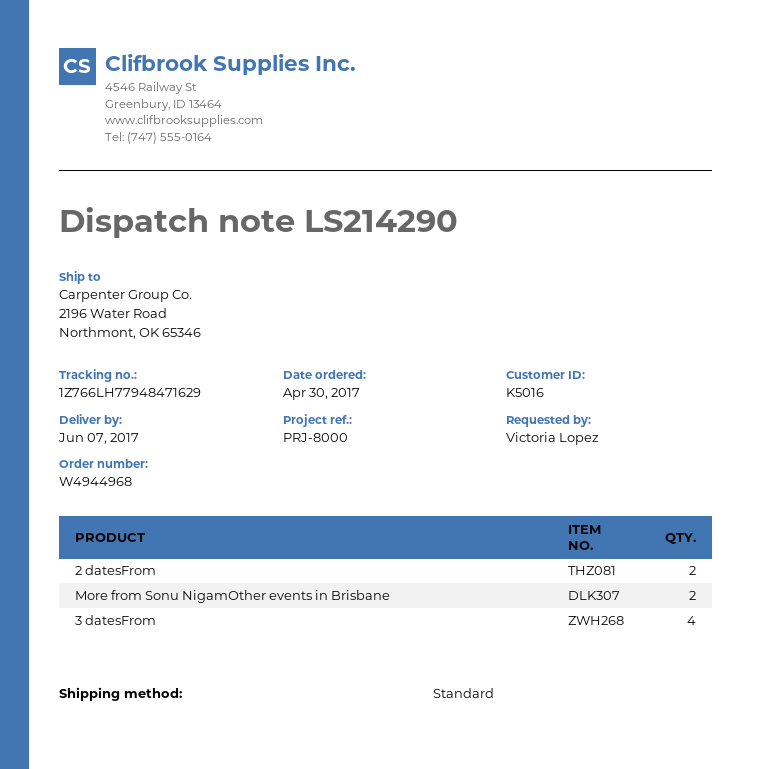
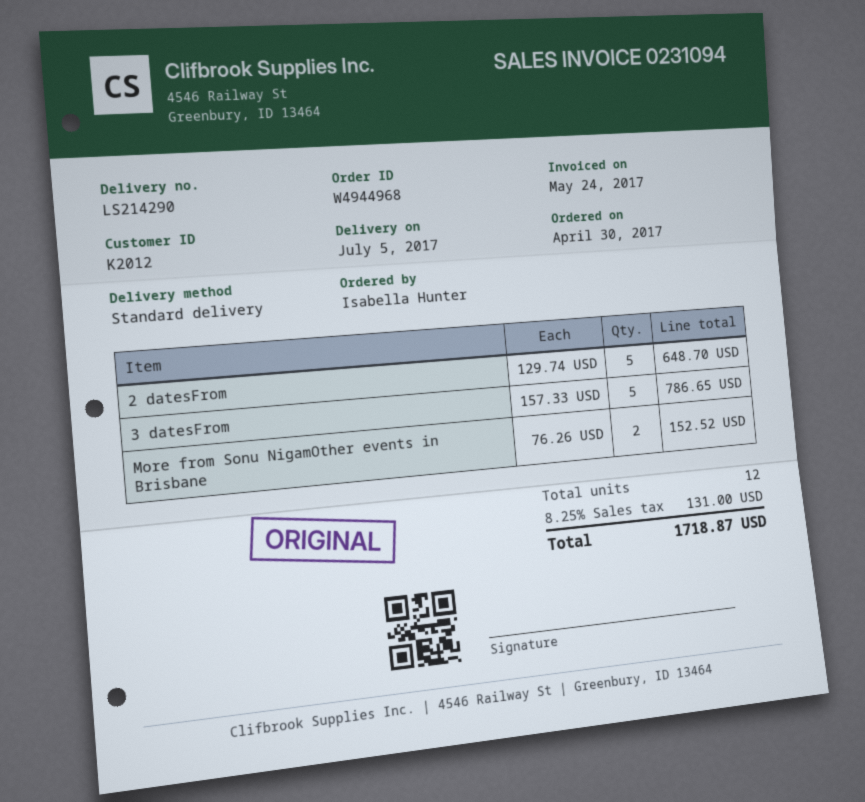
delivery date: 2017-06-07 -> 2017-07-05
customer number: K5016 -> K2012
ordered by: Victoria Lopez -> Isabella Hunter
2 datesFrom: 2 -> 5
3 datesFrom: 4 -> 5

